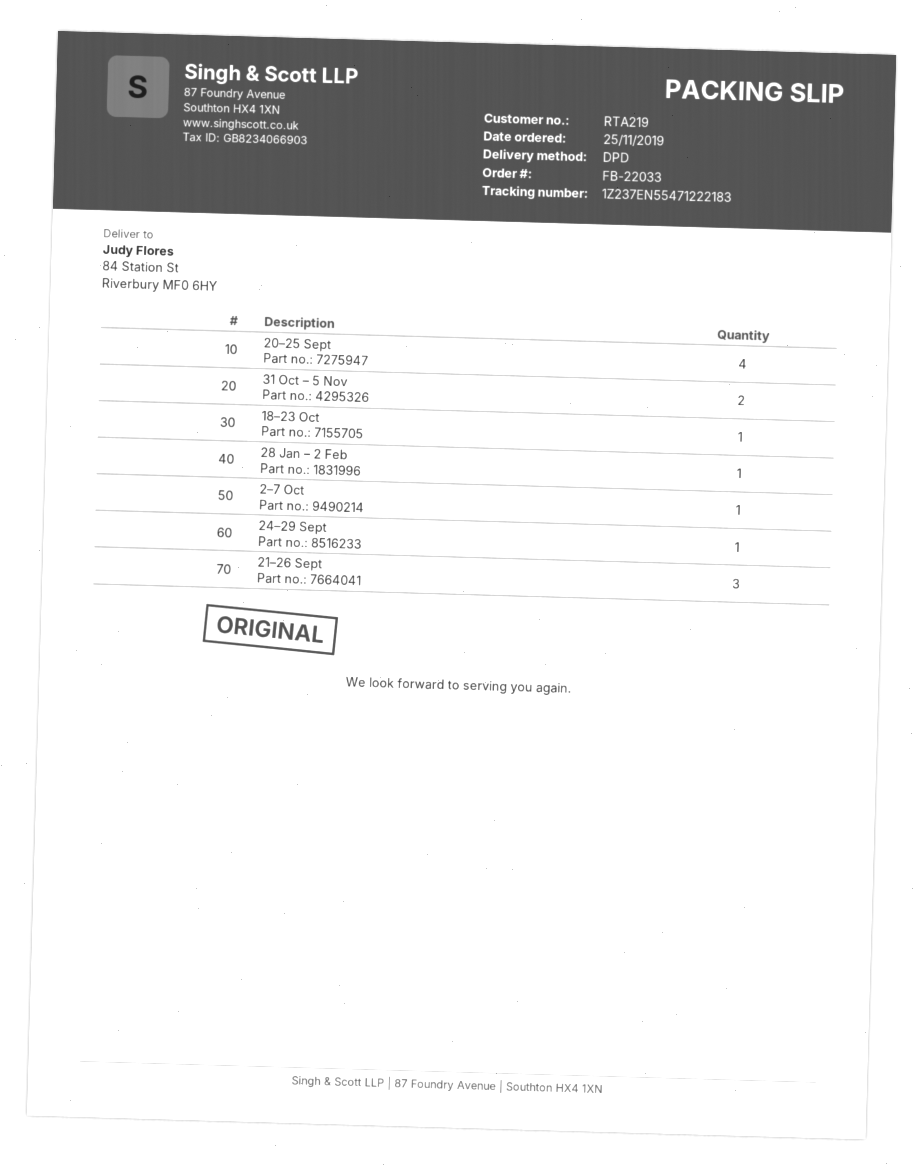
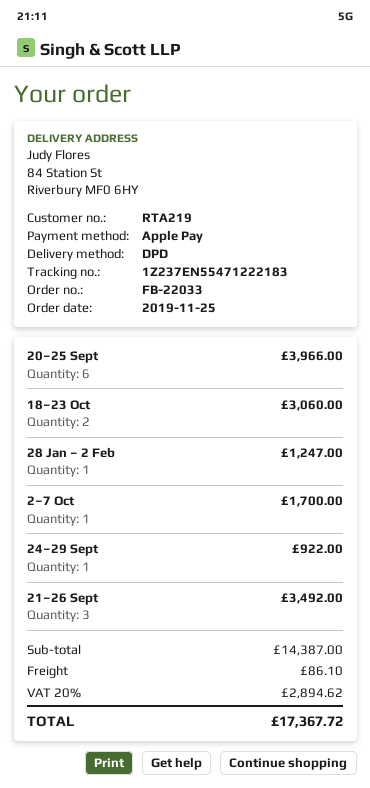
20–25 Sept: 4 -> 6
31 Oct – 5 Nov: 2 -> none
18–23 Oct: 1 -> 2

